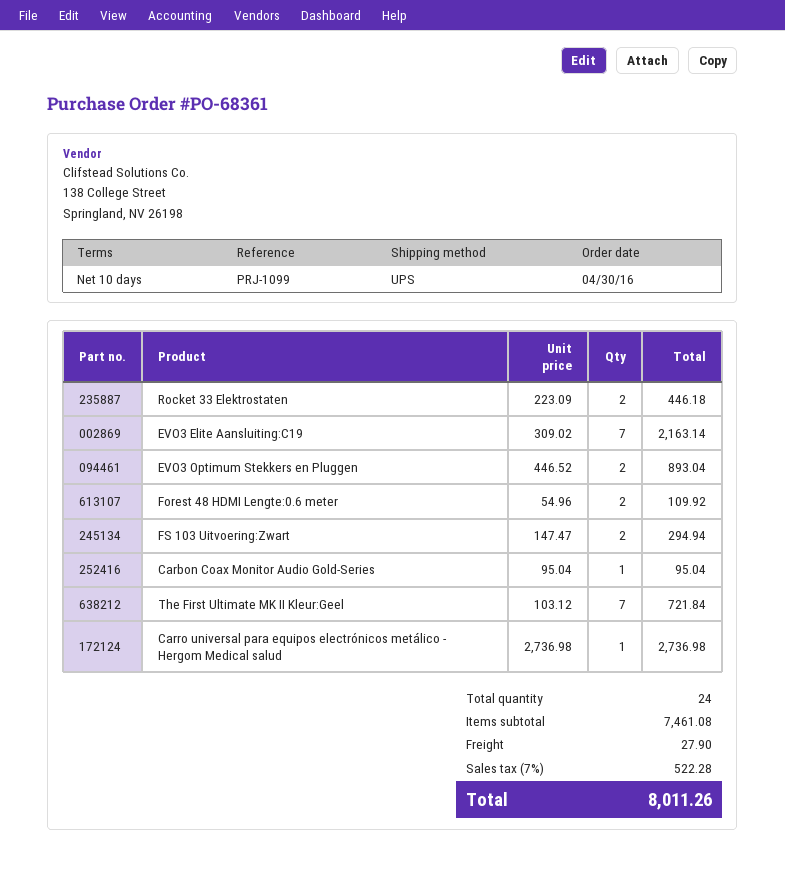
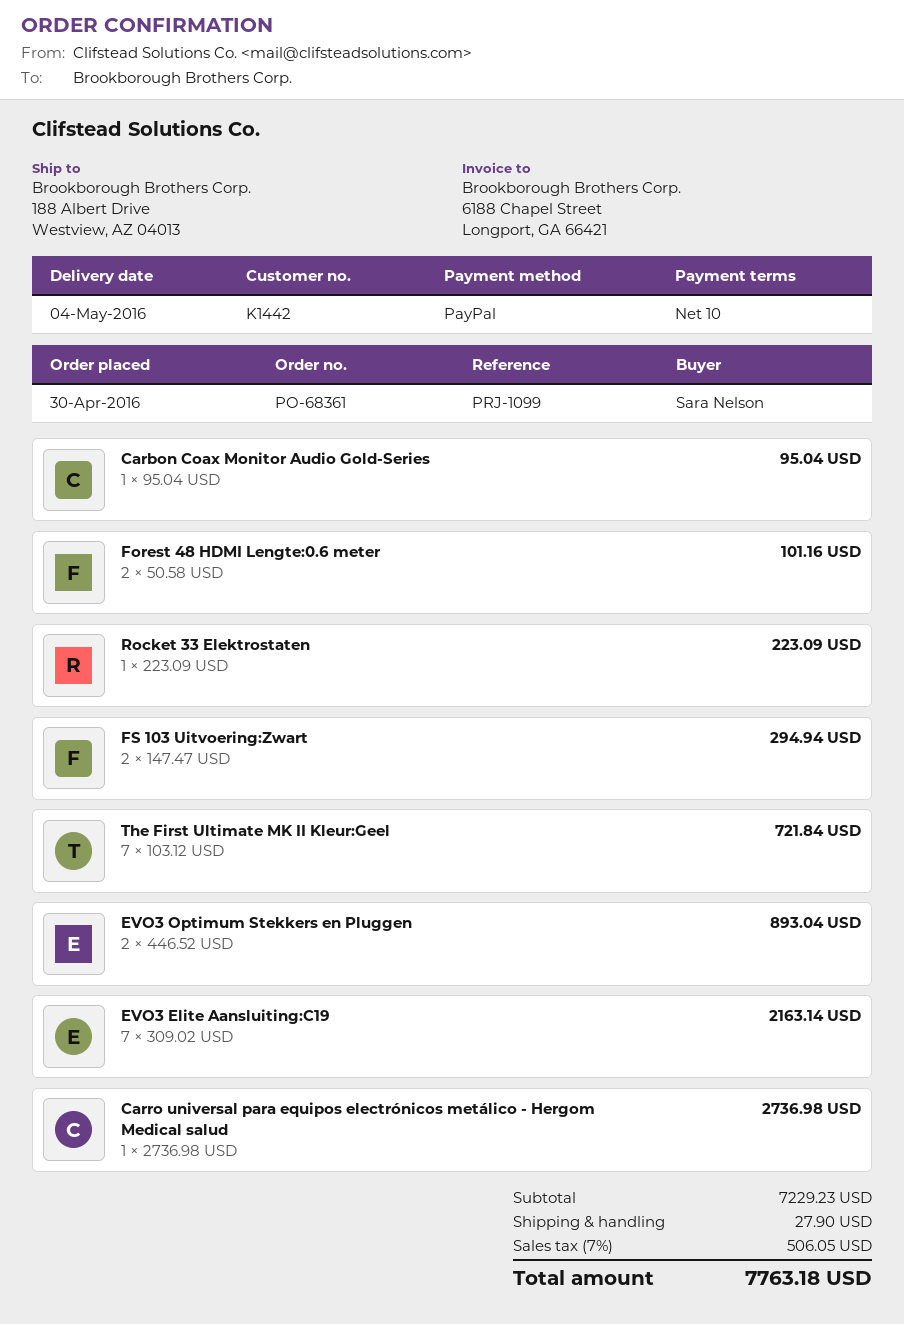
Rocket 33 Elektrostaten: 2 x 223.09 = 446.18 -> 1 x 223.09 = 223.09
Forest 48 HDMI Lengte:0.6 meter: 2 x 54.96 = 109.92 -> 2 x 50.58 = 101.16
subtotal: 7461.08 -> 7229.23
tax: 7% = 522.28 -> 7% = 506.05
total: 8011.26 -> 7763.18

